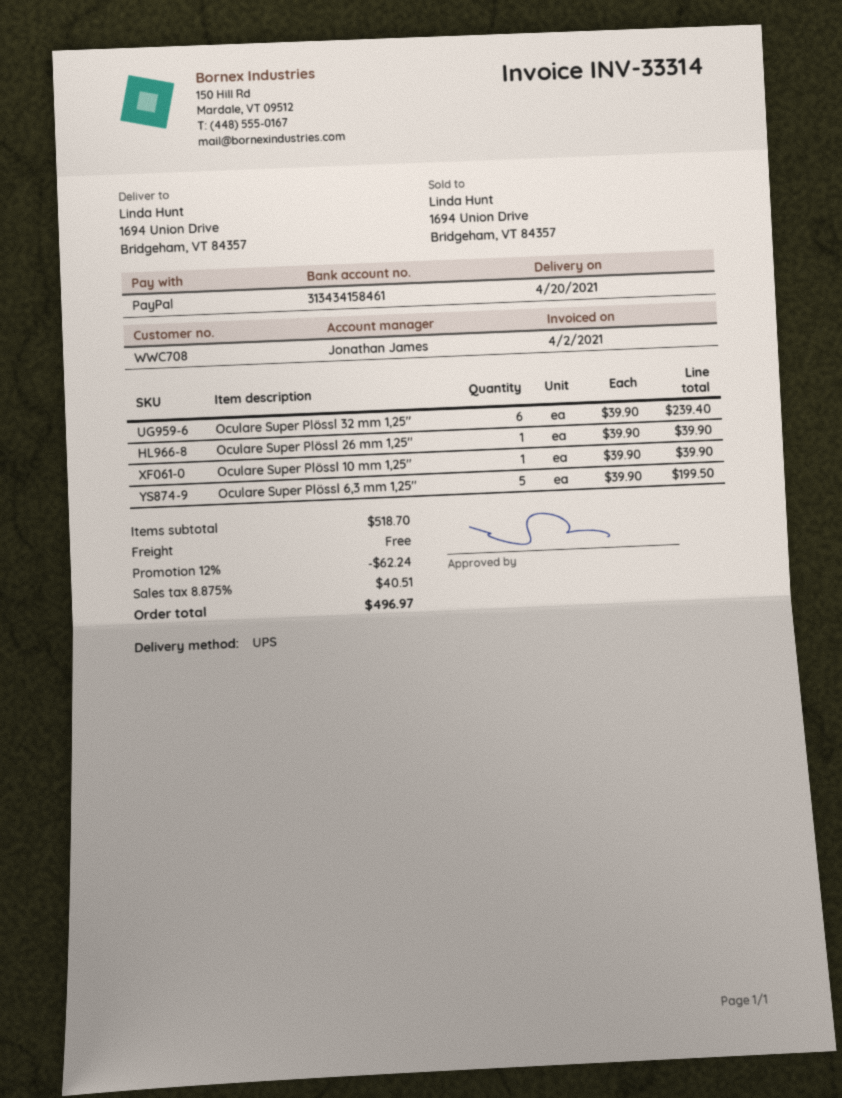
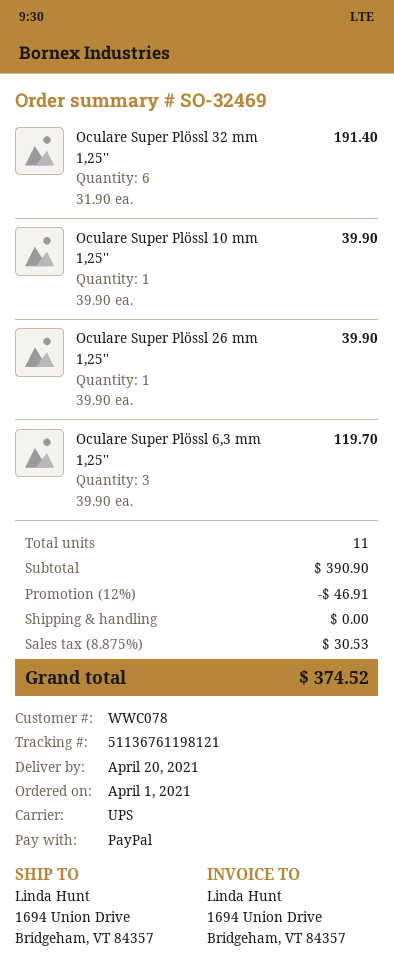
customer number: WWC708 -> WWC078
Oculare Super Plössl 32 mm 1,25'': 6 x 39.90 = 239.40 -> 6 x 31.90 = 191.40
Oculare Super Plössl 6,3 mm 1,25'': 5 x 39.90 = 199.50 -> 3 x 39.90 = 119.70
subtotal: 518.70 -> 390.90
discount: 12% = 62.24 -> 12% = 46.91
tax: 8.875% = 40.51 -> 8.875% = 30.53
total: 496.97 -> 374.52

